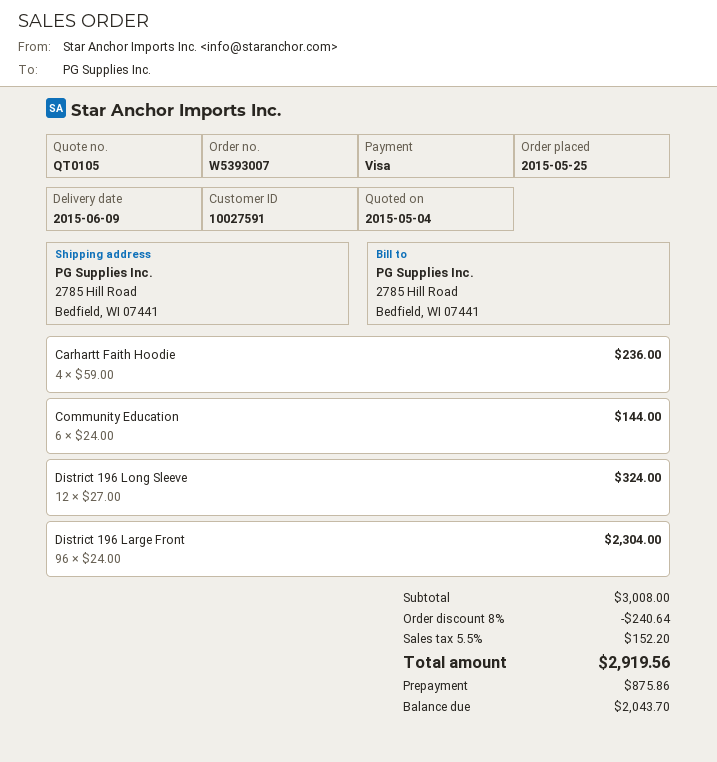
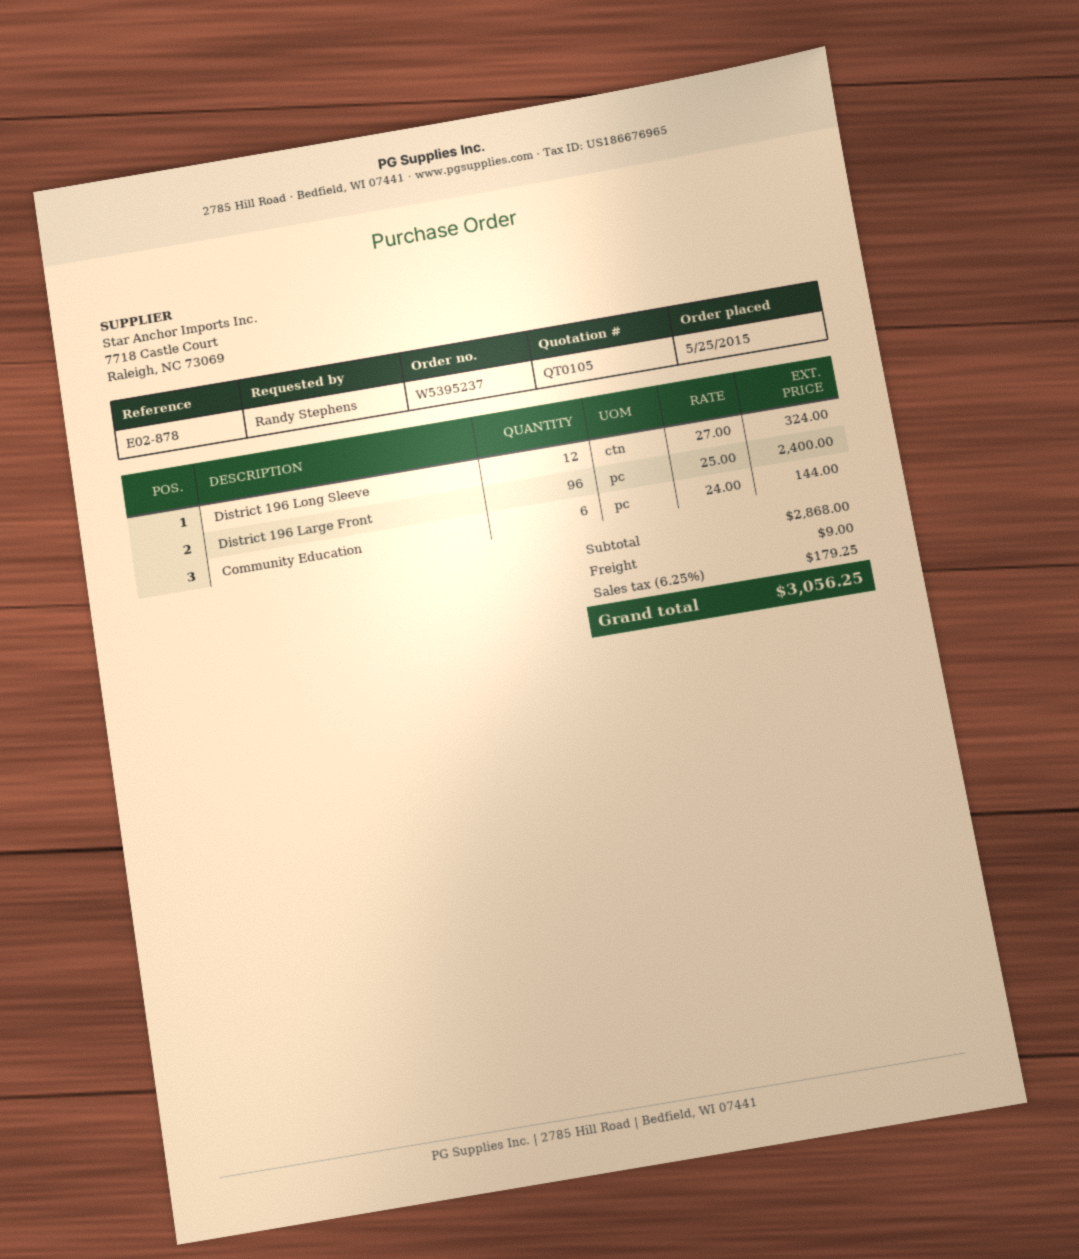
order number: W5393007 -> W5395237
Carhartt Faith Hoodie: 4 x 59.00 = 236.00 -> none
District 196 Large Front: 96 x 24.00 = 2304.00 -> 96 x 25.00 = 2400.00
subtotal: 3008.00 -> 2868.00
discount: 8% = 240.64 -> none
shipping: none -> 9.00
tax: 5.5% = 152.20 -> 6.25% = 179.25
total: 2919.56 -> 3056.25

